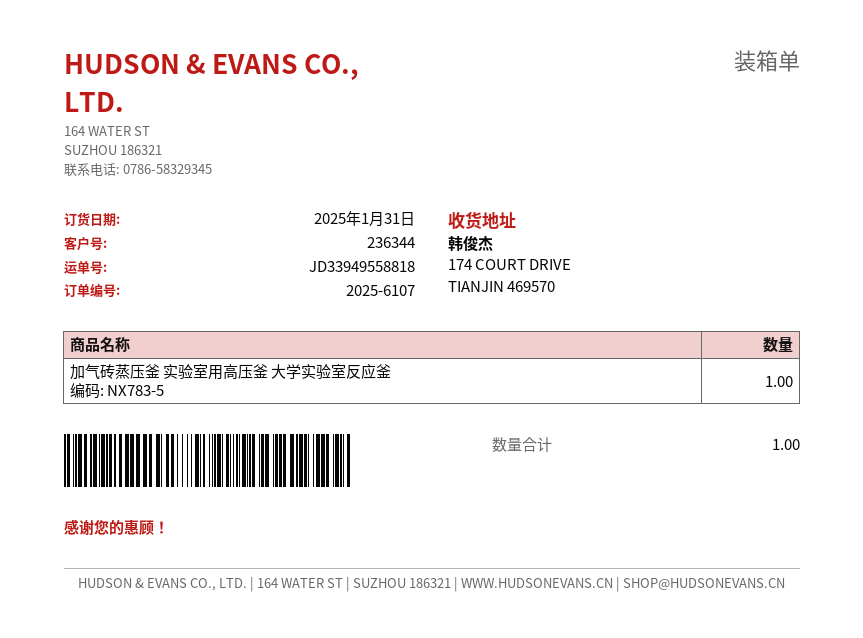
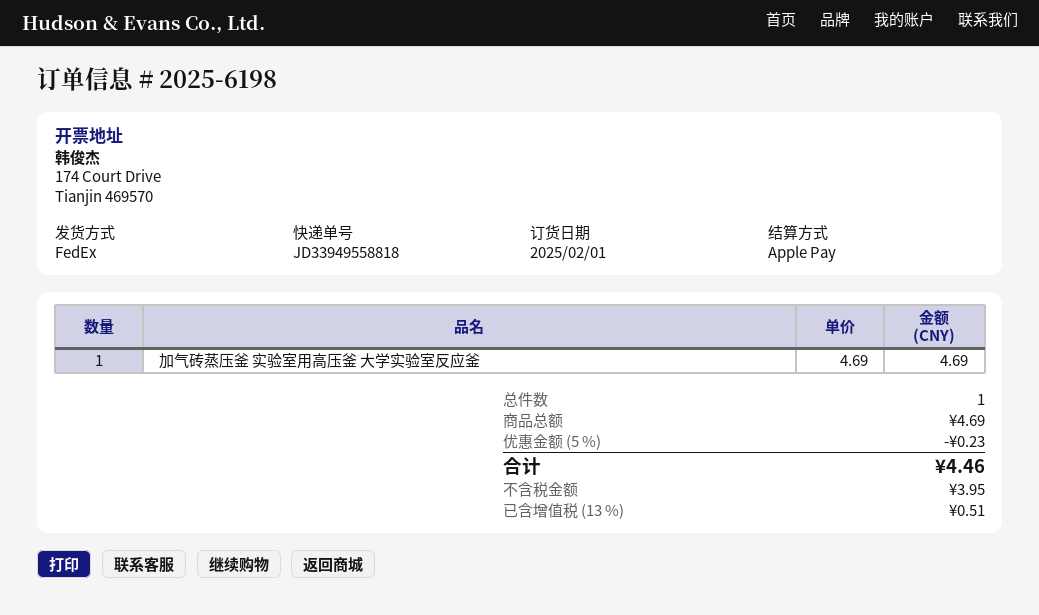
order number: 2025-6107 -> 2025-6198
order date: 2025-01-31 -> 2025-02-01

